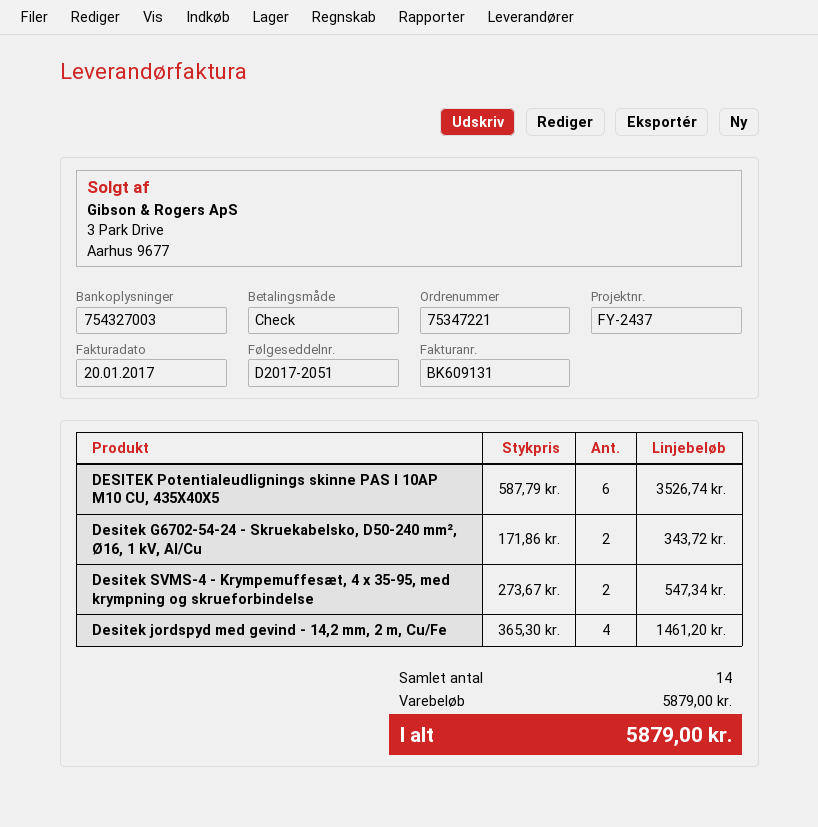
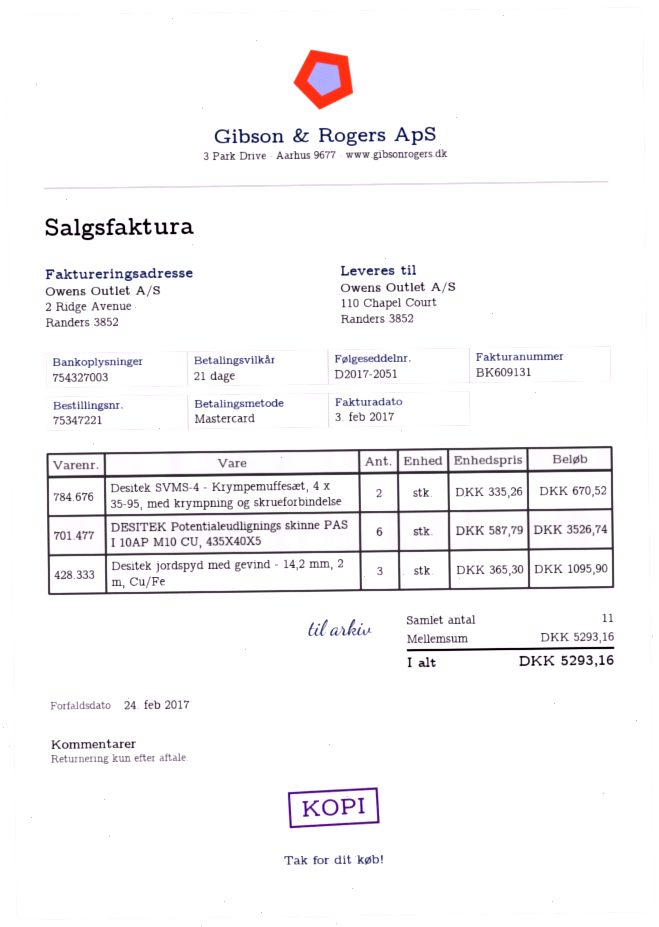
invoice date: 2017-01-20 -> 2017-02-03
payment method: cheque -> Mastercard
Desitek G6702-54-24 - Skruekabelsko, D50-240 mm², Ø16, 1 kV, Al/Cu: 2 x 171.86 = 343.72 -> none
Desitek SVMS-4 - Krympemuffesæt, 4 x 35-95, med krympning og skrueforbindelse: 2 x 273.67 = 547.34 -> 2 x 335.26 = 670.52
Desitek jordspyd med gevind - 14,2 mm, 2 m, Cu/Fe: 4 x 365.30 = 1461.20 -> 3 x 365.30 = 1095.90
total quantity: 14 -> 11
subtotal: 5879.00 -> 5293.16
total: 5879.00 -> 5293.16

